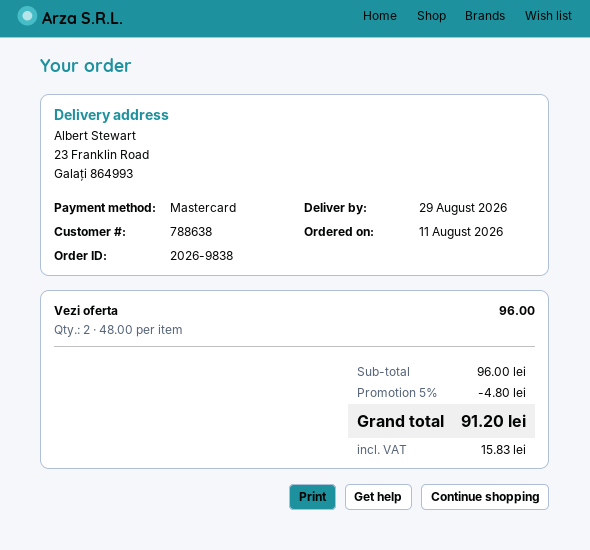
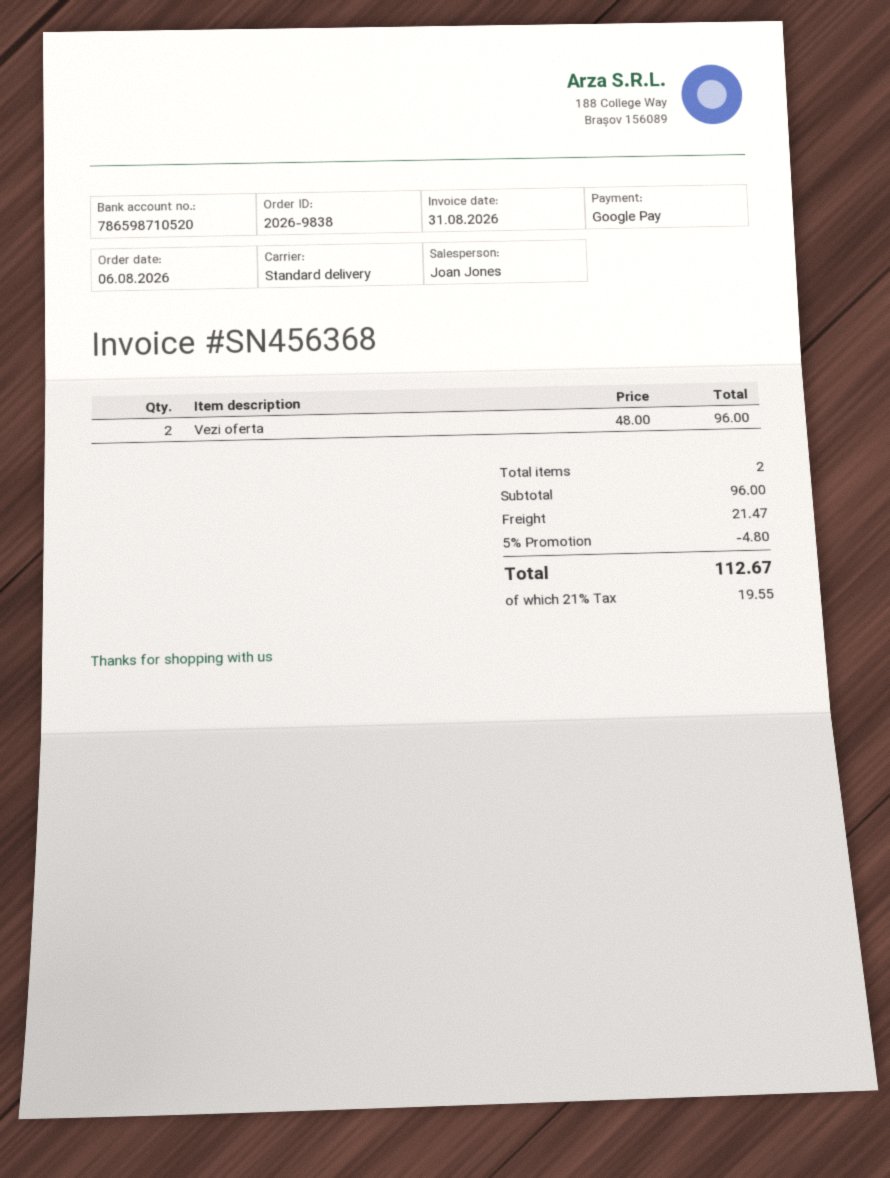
order date: 2026-08-11 -> 2026-08-06
payment method: Mastercard -> Google Pay
shipping: none -> 21.47
tax: 15.83 -> 19.55
total: 91.20 -> 112.67

